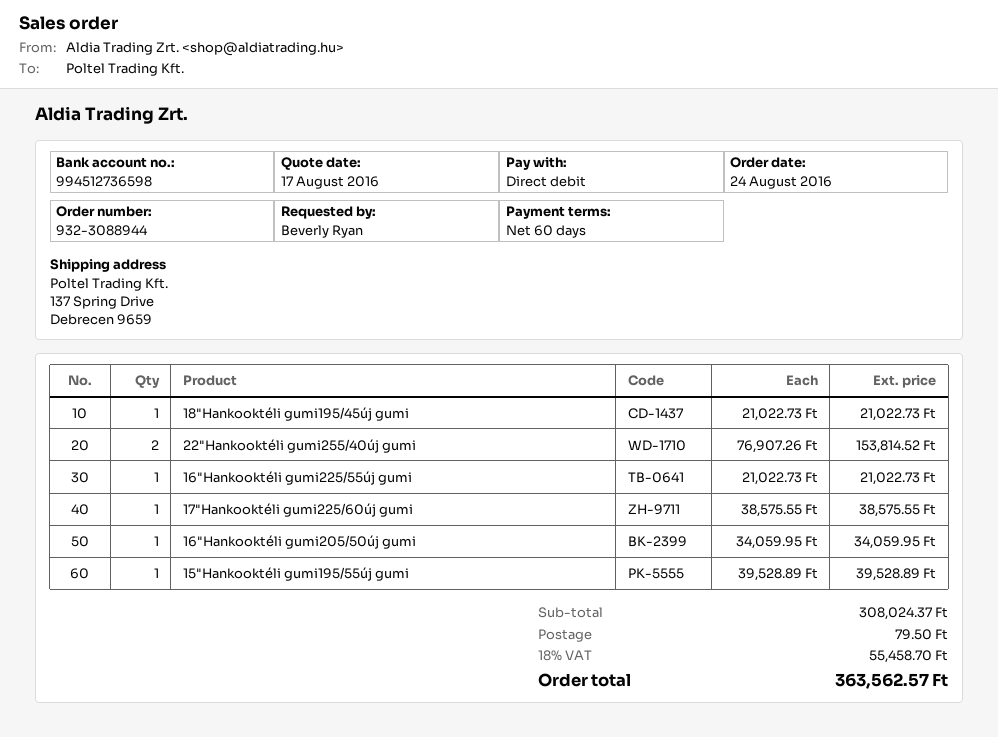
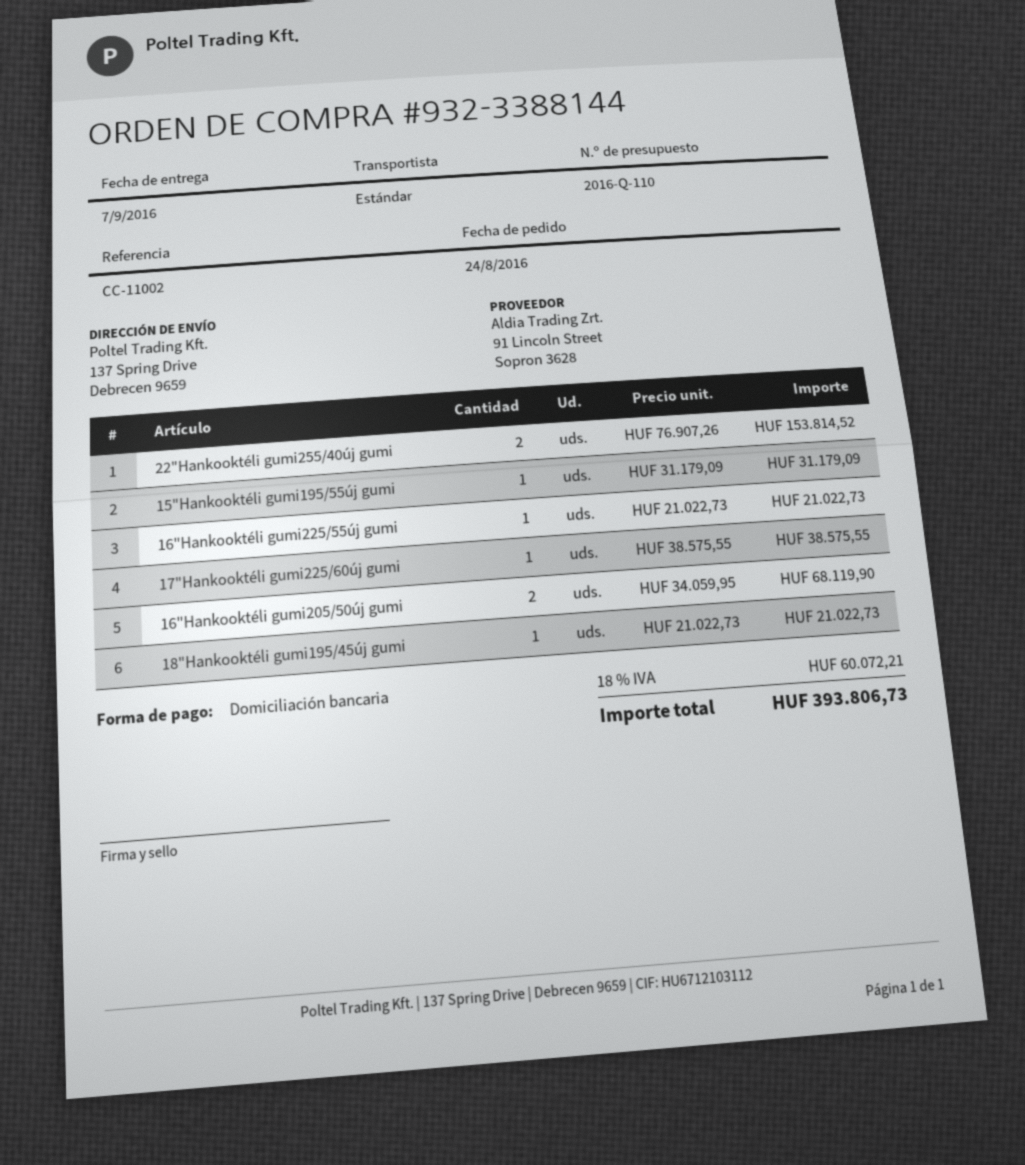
order number: 932-3088944 -> 932-3388144
16"Hankooktéli gumi205/50új gumi: 1 x 34059.95 = 34059.95 -> 2 x 34059.95 = 68119.90
15"Hankooktéli gumi195/55új gumi: 1 x 39528.89 = 39528.89 -> 1 x 31179.09 = 31179.09
shipping: 79.50 -> none
tax: 18% = 55458.70 -> 18% = 60072.21
total: 363562.57 -> 393806.73

